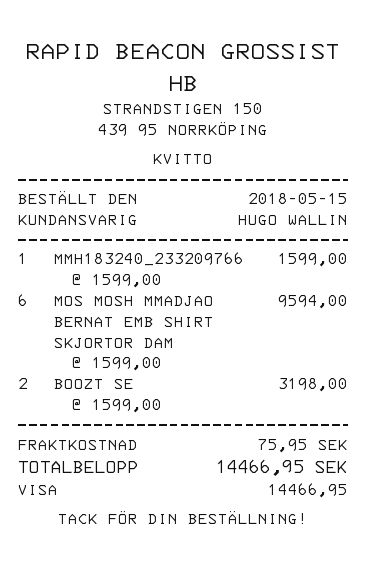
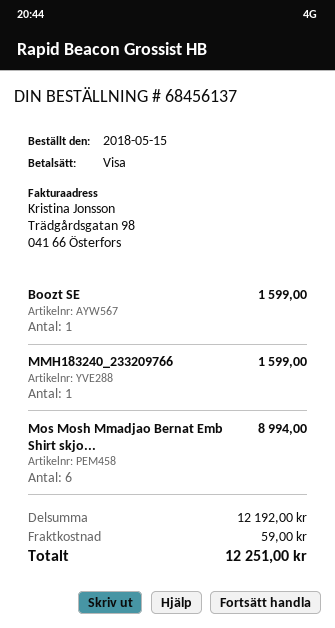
MOS MOSH MMADJAO BERNAT EMB SHIRT SKJORTOR DAM: 6 for 9594.00 -> 6 for 8994.00
BOOZT SE: 2 for 3198.00 -> 1 for 1599.00
shipping: 75.95 -> 59.00
total: 14466.95 -> 12251.00

